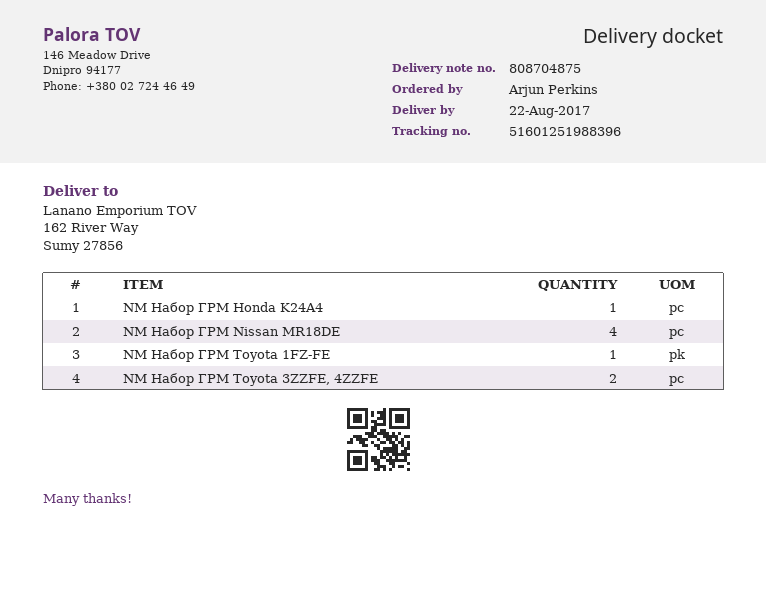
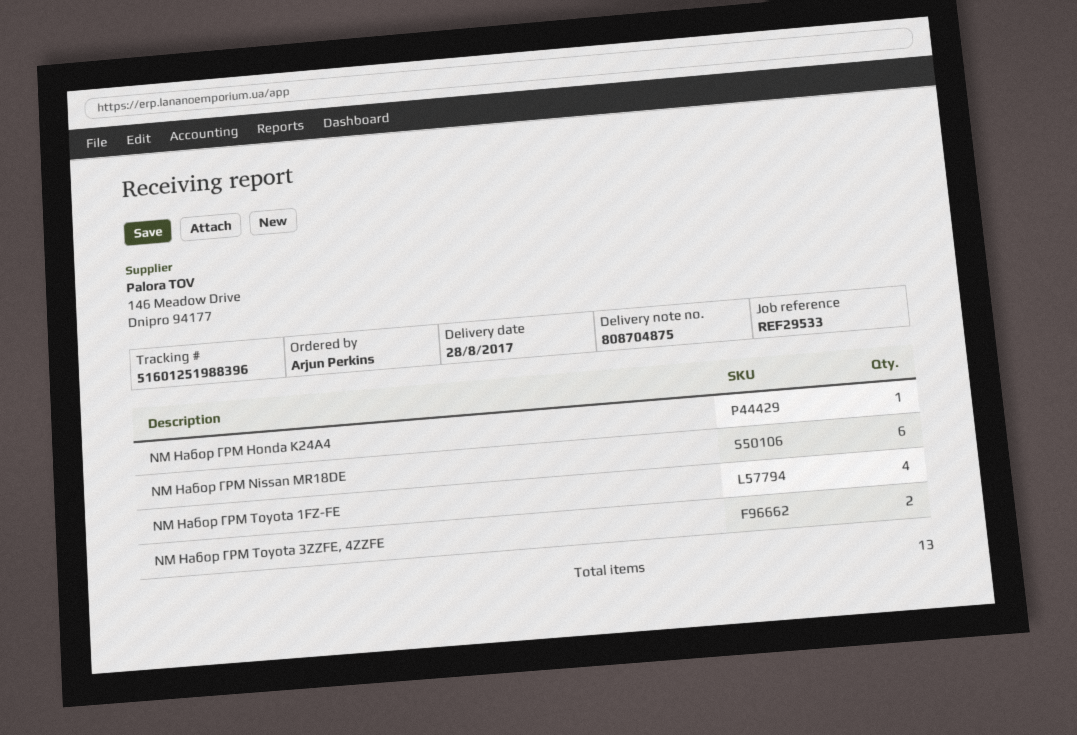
delivery date: 2017-08-22 -> 2017-08-28
NM Набор ГРМ Nissan MR18DE: 4 -> 6
NM Набор ГРМ Toyota 1FZ-FE: 1 -> 4

